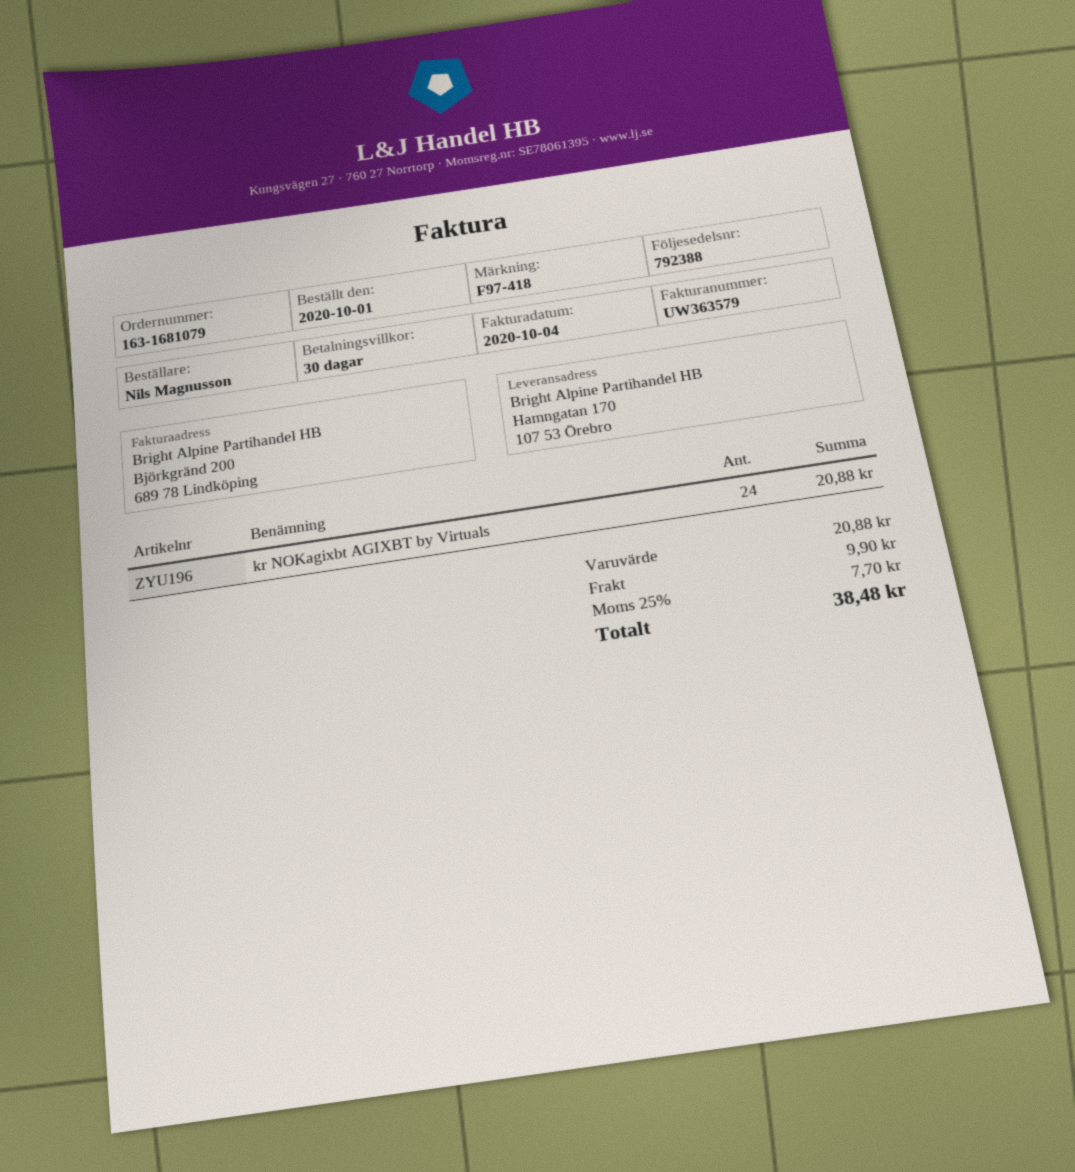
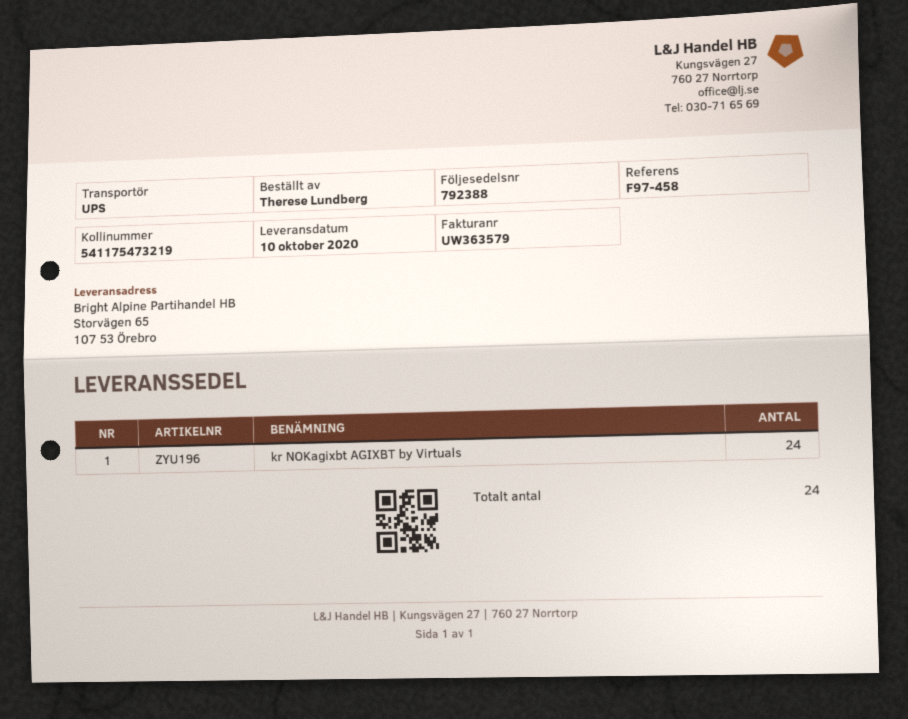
reference: F97-418 -> F97-458
ordered by: Nils Magnusson -> Therese Lundberg
ship to: Hamngatan 170, 107 53 Örebro -> Storvägen 65, 107 53 Örebro

